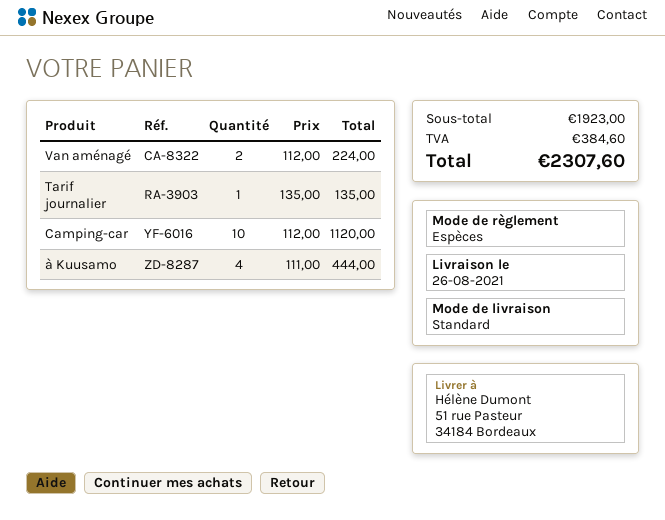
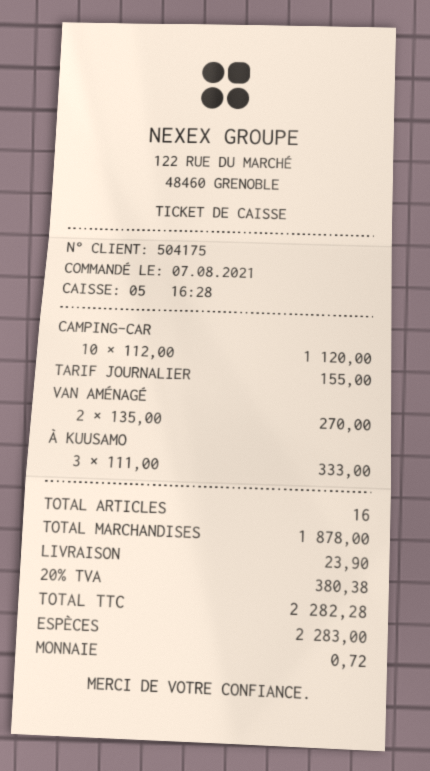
Van aménagé: 2 x 112.00 = 224.00 -> 2 x 135.00 = 270.00
Tarif journalier: 1 x 135.00 = 135.00 -> 1 x 155.00 = 155.00
à Kuusamo: 4 x 111.00 = 444.00 -> 3 x 111.00 = 333.00
subtotal: 1923.00 -> 1878.00
shipping: none -> 23.90
tax: 384.60 -> 380.38
total: 2307.60 -> 2282.28

